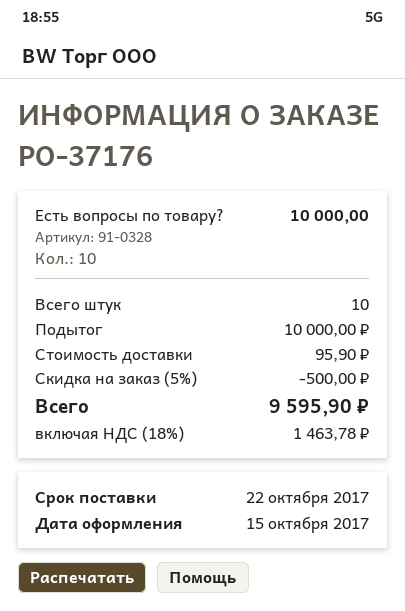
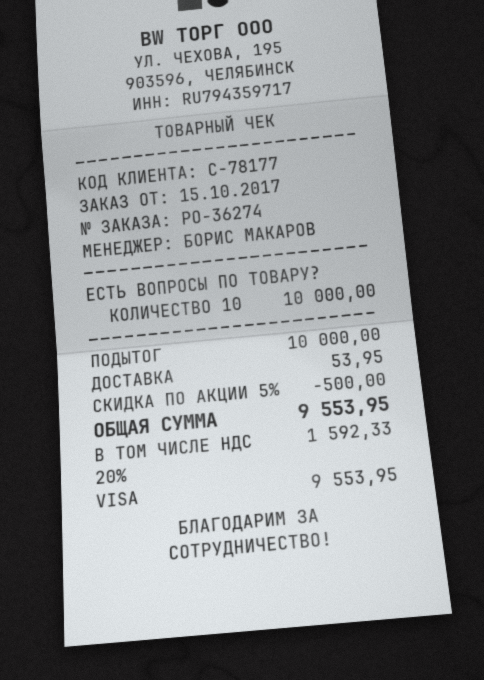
order number: PO-37176 -> PO-36274
shipping: 95.90 -> 53.95
tax: 18% = 1463.78 -> 20% = 1592.33
total: 9595.90 -> 9553.95

